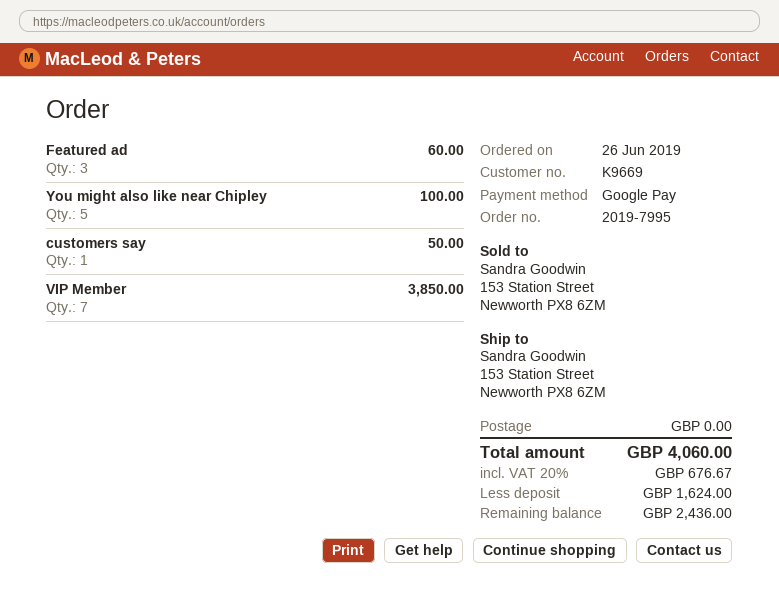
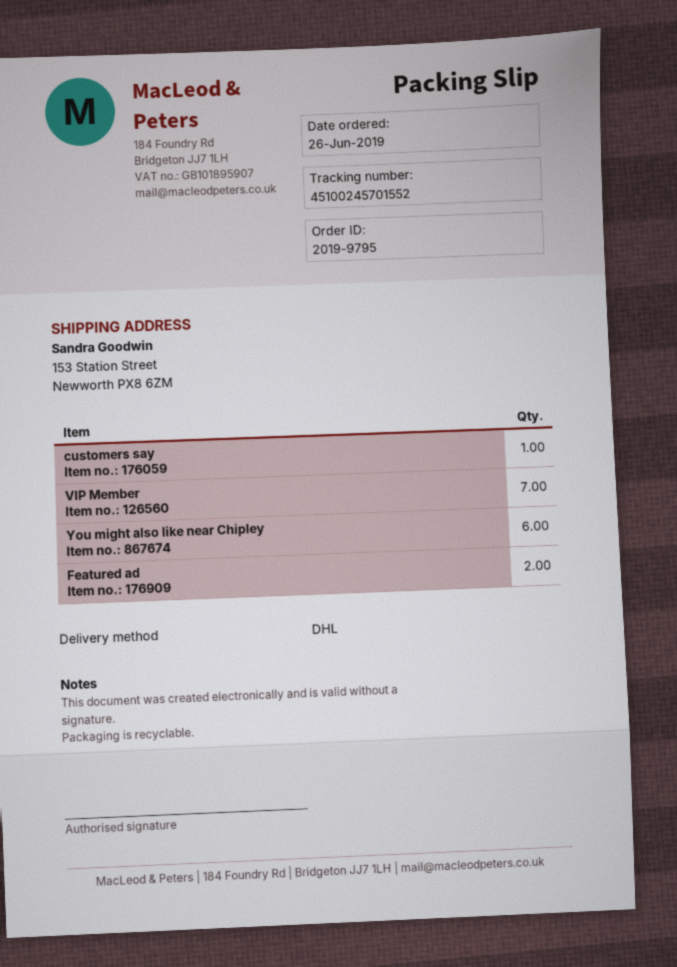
order number: 2019-7995 -> 2019-9795
Featured ad: 3 -> 2
You might also like near Chipley: 5 -> 6

